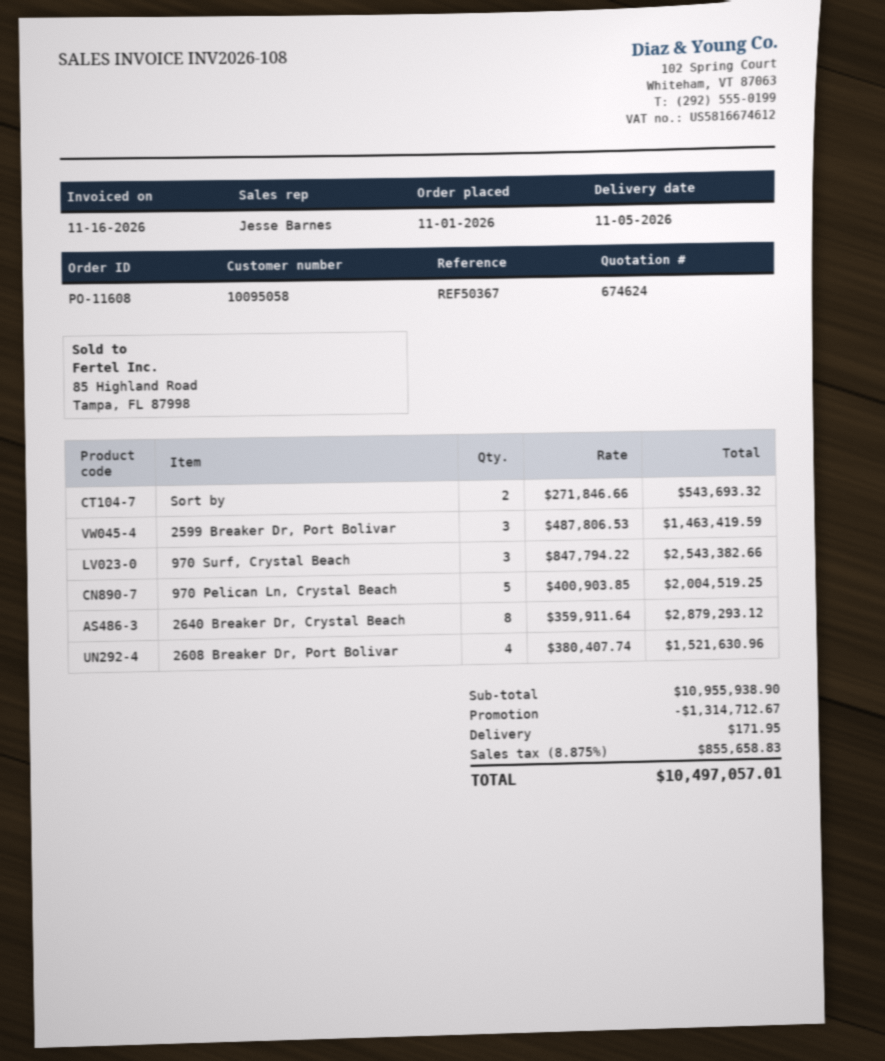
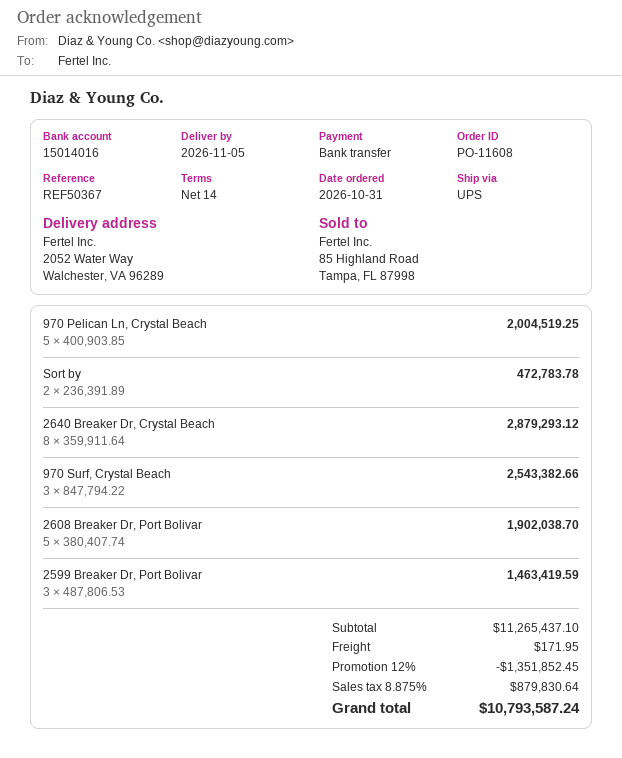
order date: 2026-11-01 -> 2026-10-31
Sort by: 2 x 271846.66 = 543693.32 -> 2 x 236391.89 = 472783.78
2608 Breaker Dr, Port Bolivar: 4 x 380407.74 = 1521630.96 -> 5 x 380407.74 = 1902038.70
subtotal: 10955938.90 -> 11265437.10
discount: 1314712.67 -> 1351852.45
tax: 8.875% = 855658.83 -> 8.875% = 879830.64
total: 10497057.01 -> 10793587.24

